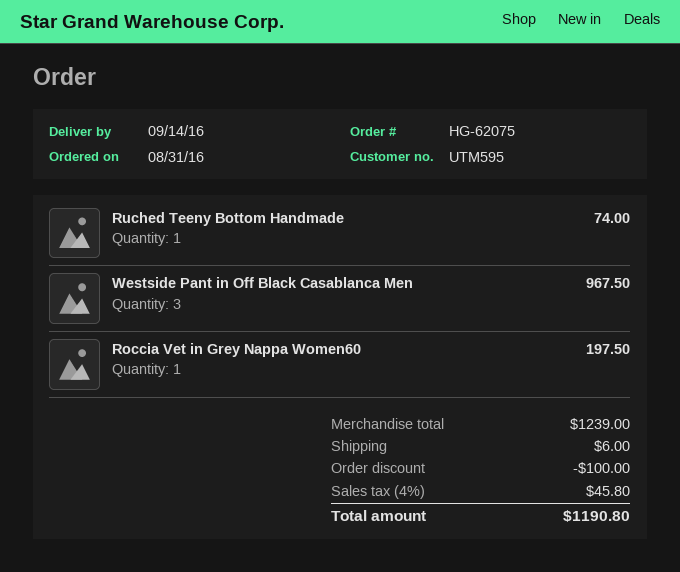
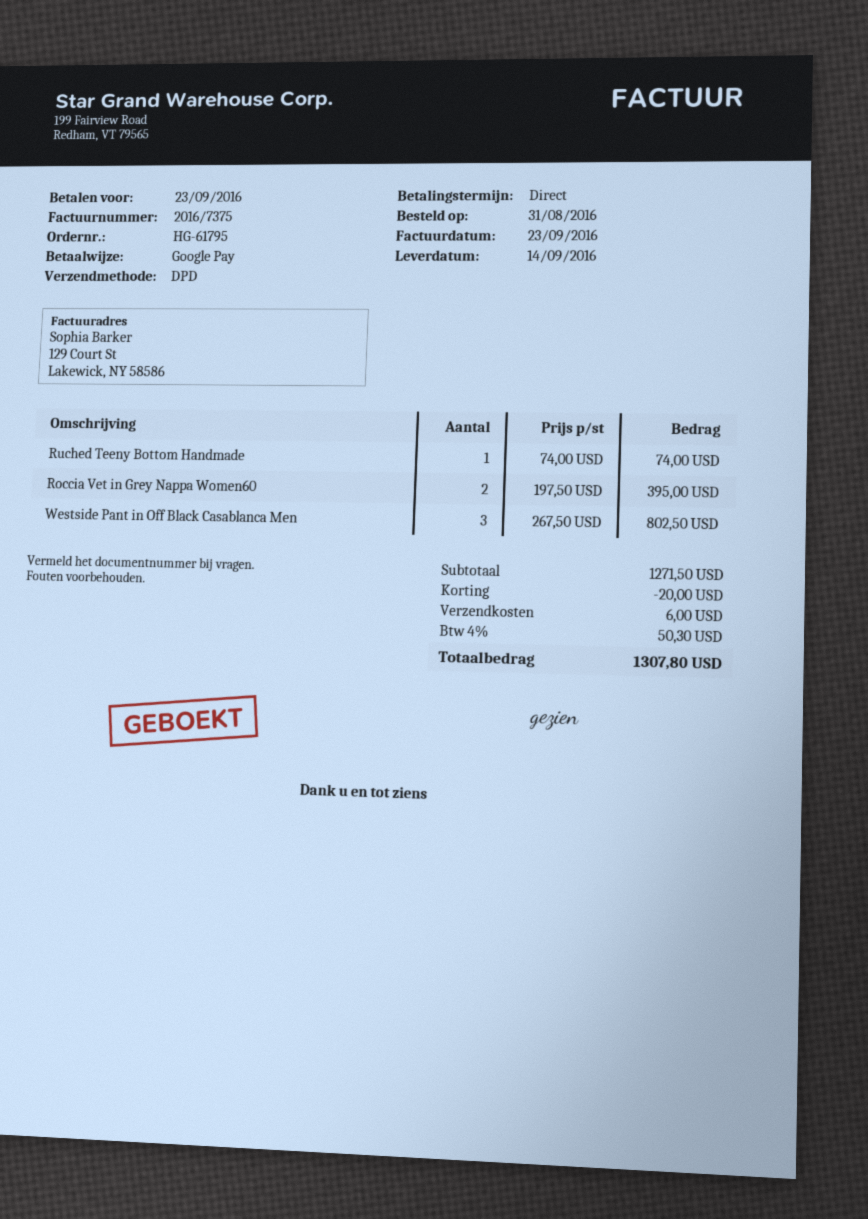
order number: HG-62075 -> HG-61795
Westside Pant in Off Black Casablanca Men: 3 for 967.50 -> 3 for 802.50
Roccia Vet in Grey Nappa Women60: 1 for 197.50 -> 2 for 395.00
subtotal: 1239.00 -> 1271.50
discount: 100.00 -> 20.00
tax: 4% = 45.80 -> 4% = 50.30
total: 1190.80 -> 1307.80

